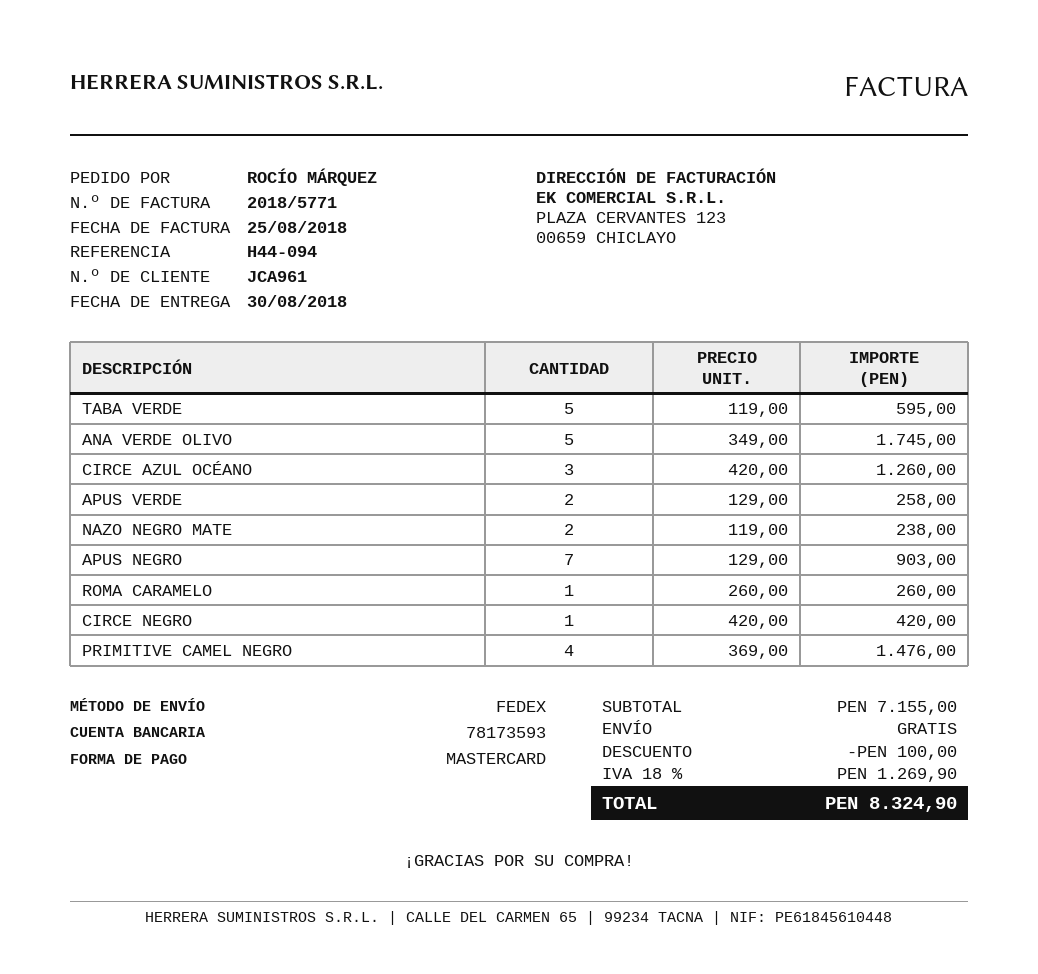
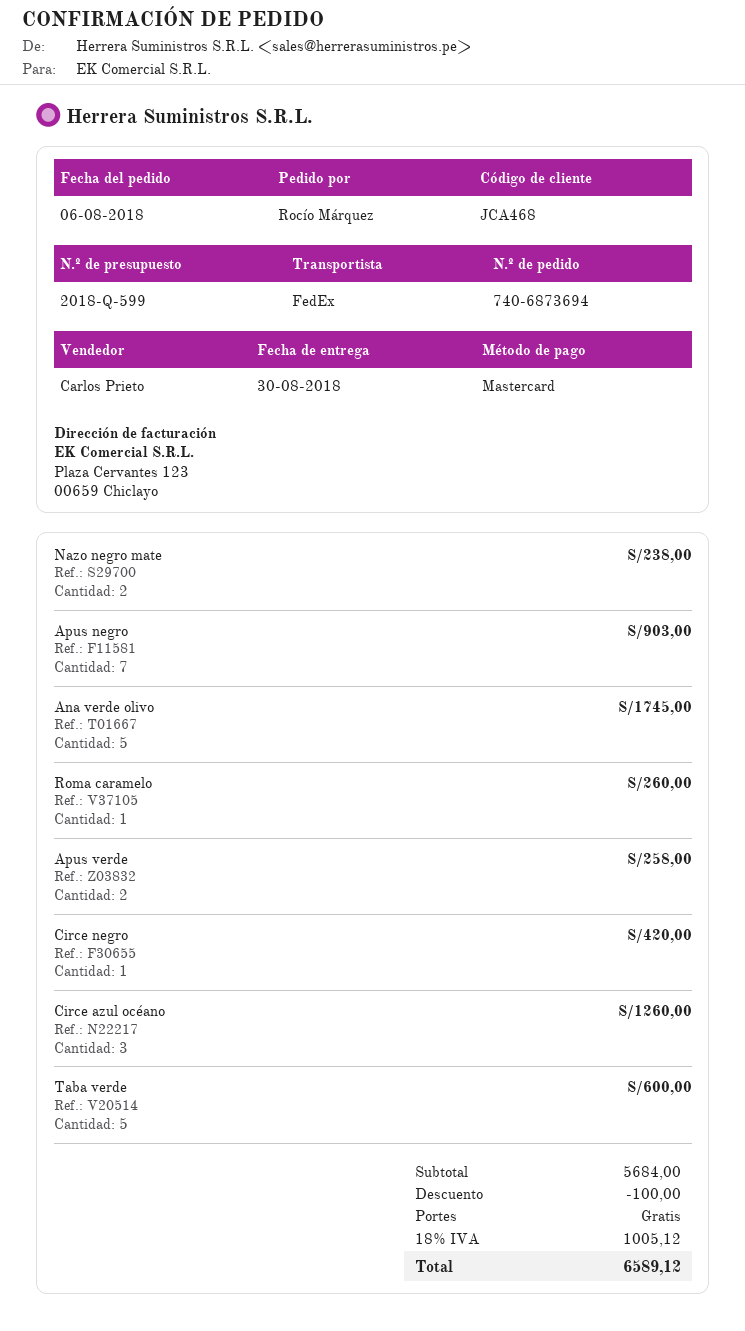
customer number: JCA961 -> JCA468
TABA VERDE: 5 for 595.00 -> 5 for 600.00
PRIMITIVE CAMEL NEGRO: 4 for 1476.00 -> none
subtotal: 7155.00 -> 5684.00
tax: 18% = 1269.90 -> 18% = 1005.12
total: 8324.90 -> 6589.12

